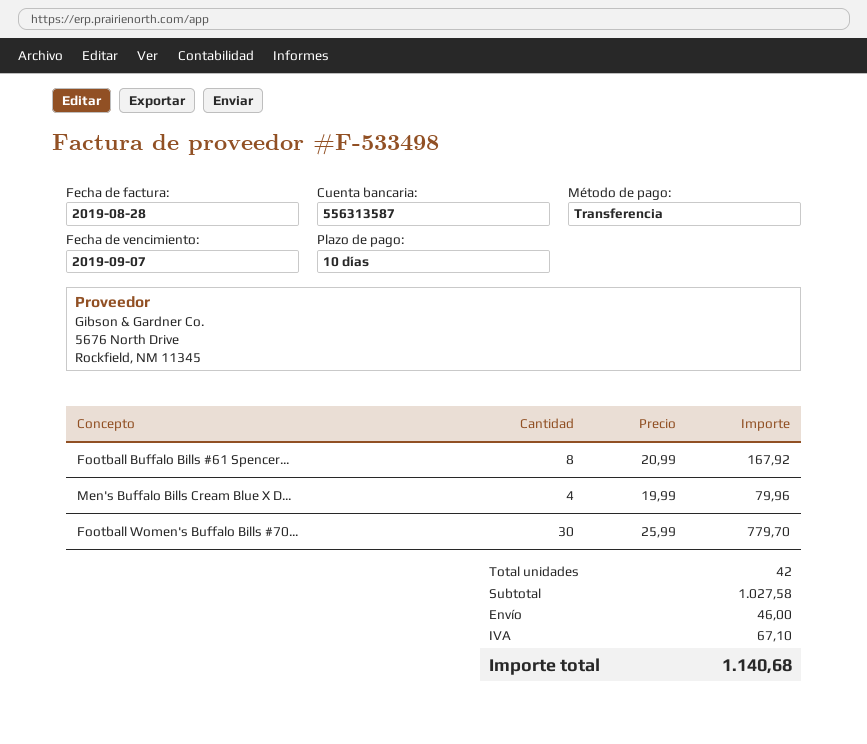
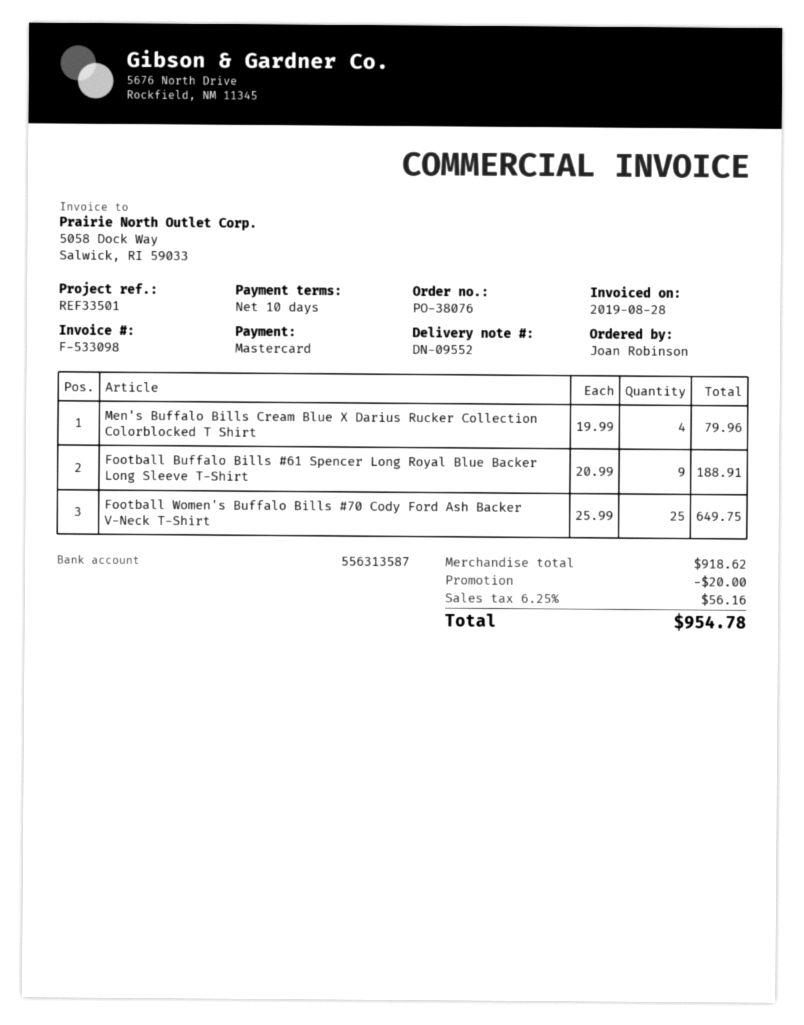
invoice number: F-533498 -> F-533098
payment method: bank transfer -> Mastercard
Football Buffalo Bills #61 Spencer...: 8 x 20.99 = 167.92 -> 9 x 20.99 = 188.91
Football Women's Buffalo Bills #70...: 30 x 25.99 = 779.70 -> 25 x 25.99 = 649.75
subtotal: 1027.58 -> 918.62
discount: none -> 20.00
shipping: 46.00 -> none
tax: 67.10 -> 56.16
total: 1140.68 -> 954.78

